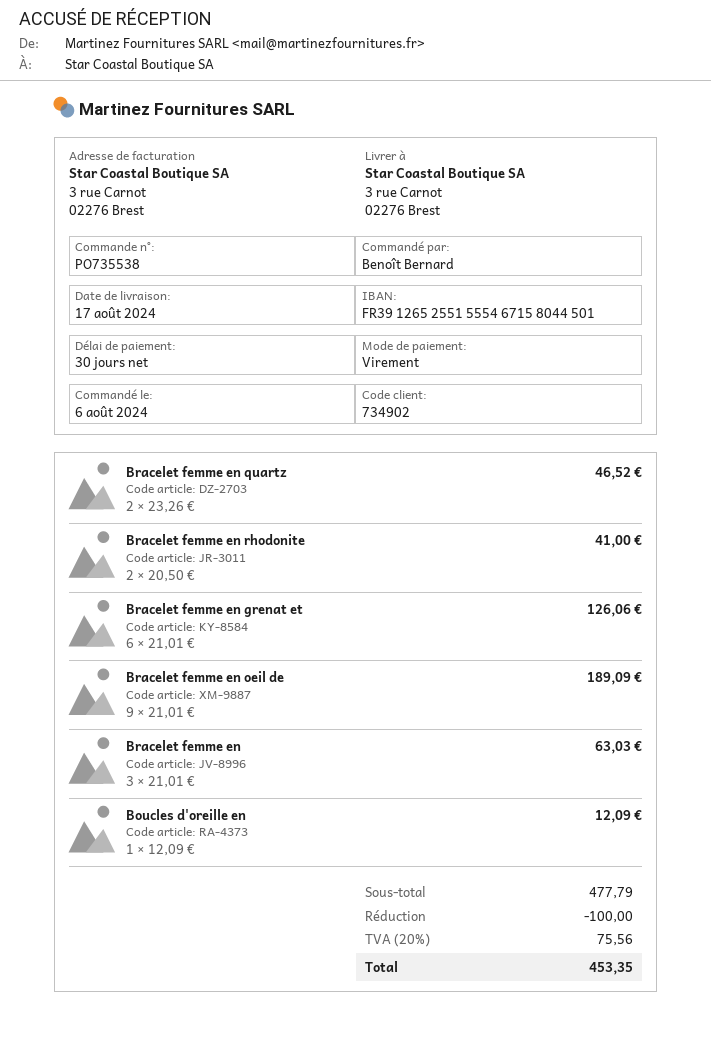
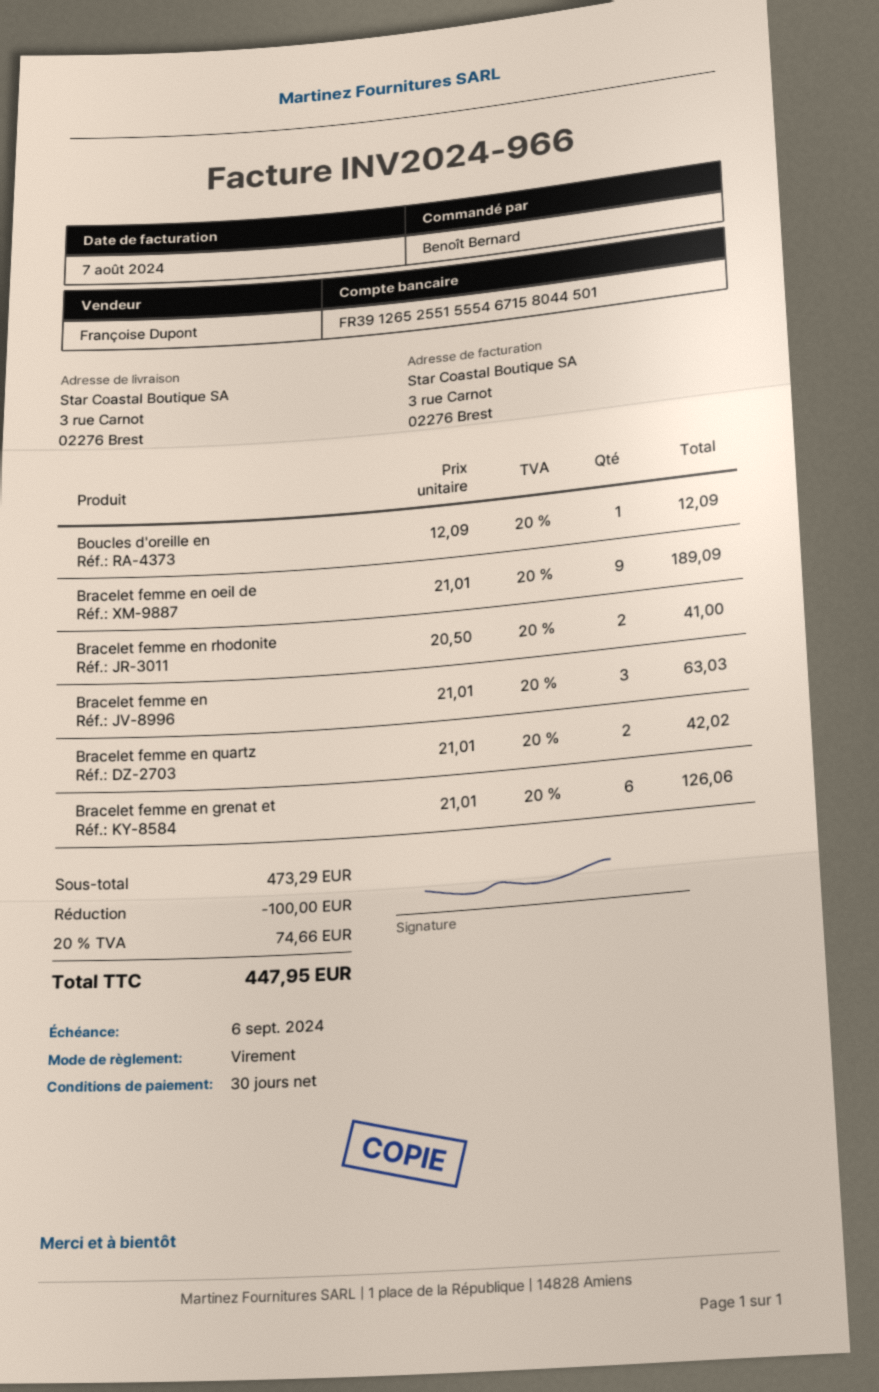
Bracelet femme en quartz: 2 x 23.26 = 46.52 -> 2 x 21.01 = 42.02
subtotal: 477.79 -> 473.29
tax: 20% = 75.56 -> 20% = 74.66
total: 453.35 -> 447.95

